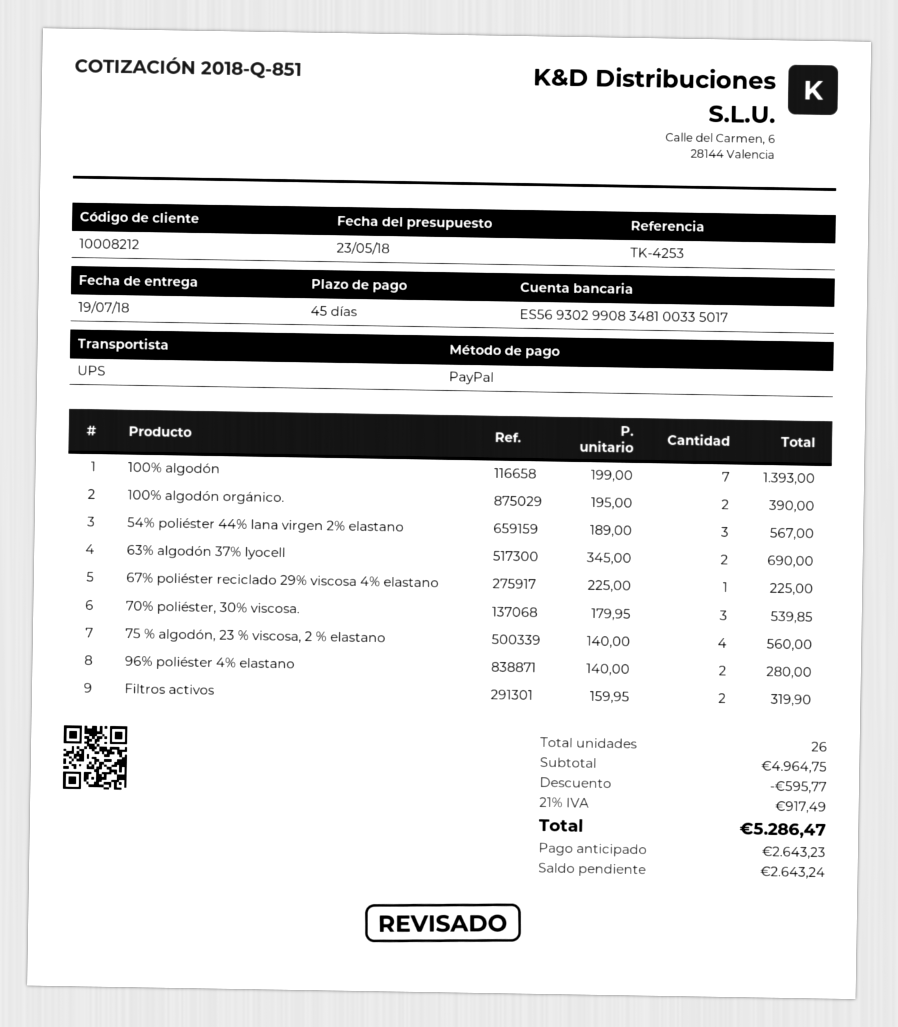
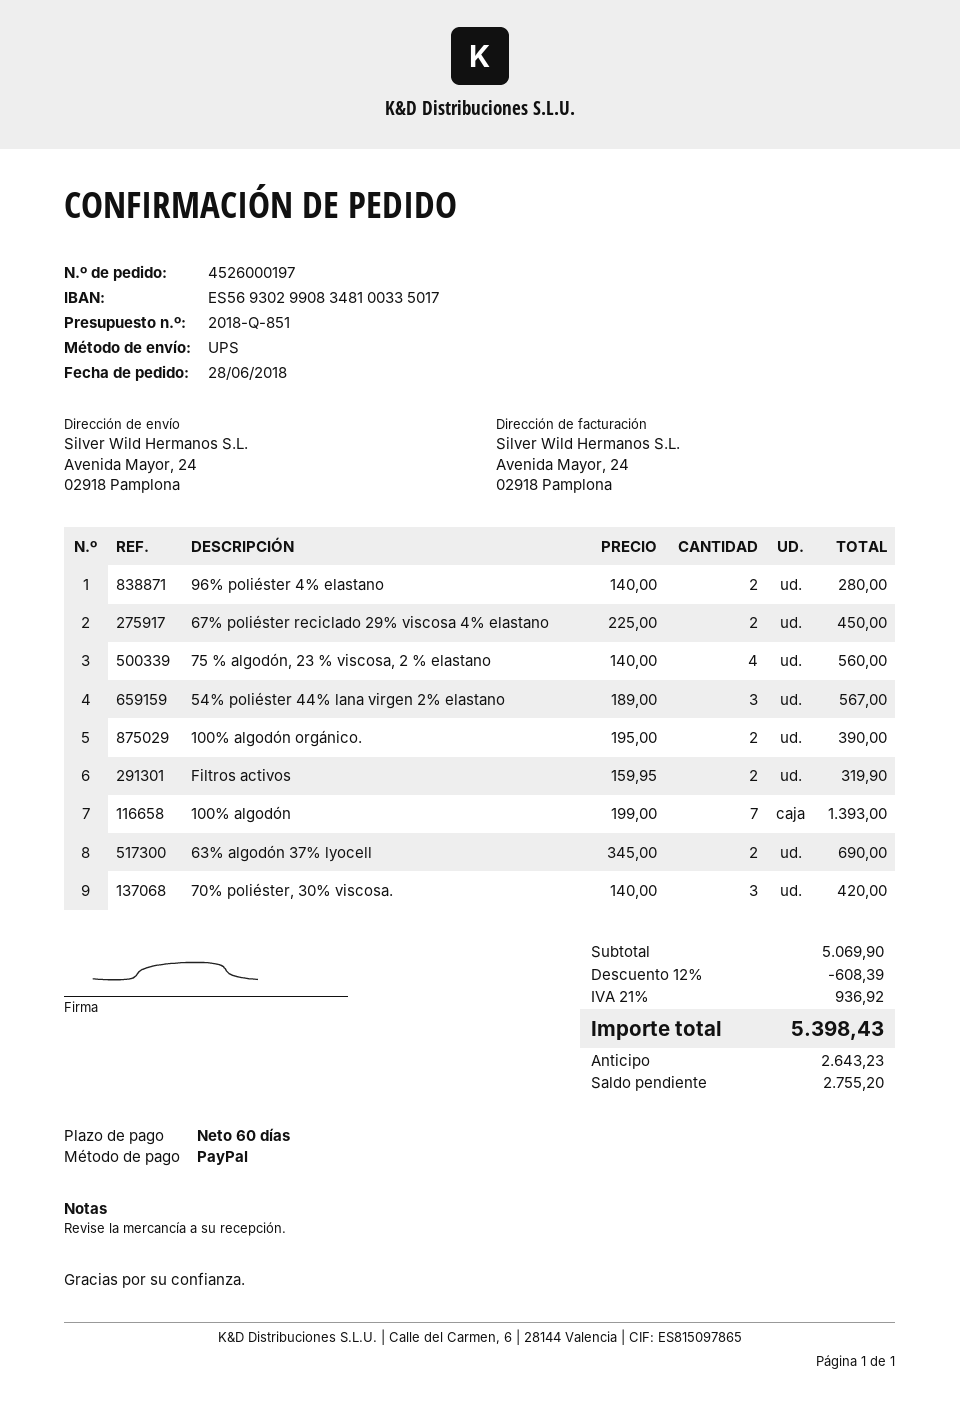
payment terms: 45 days -> 60 days
67% poliéster reciclado 29% viscosa 4% elastano: 1 x 225.00 = 225.00 -> 2 x 225.00 = 450.00
70% poliéster, 30% viscosa.: 3 x 179.95 = 539.85 -> 3 x 140.00 = 420.00
subtotal: 4964.75 -> 5069.90
discount: 595.77 -> 608.39
tax: 21% = 917.49 -> 21% = 936.92
total: 5286.47 -> 5398.43
balance: 2643.24 -> 2755.20

